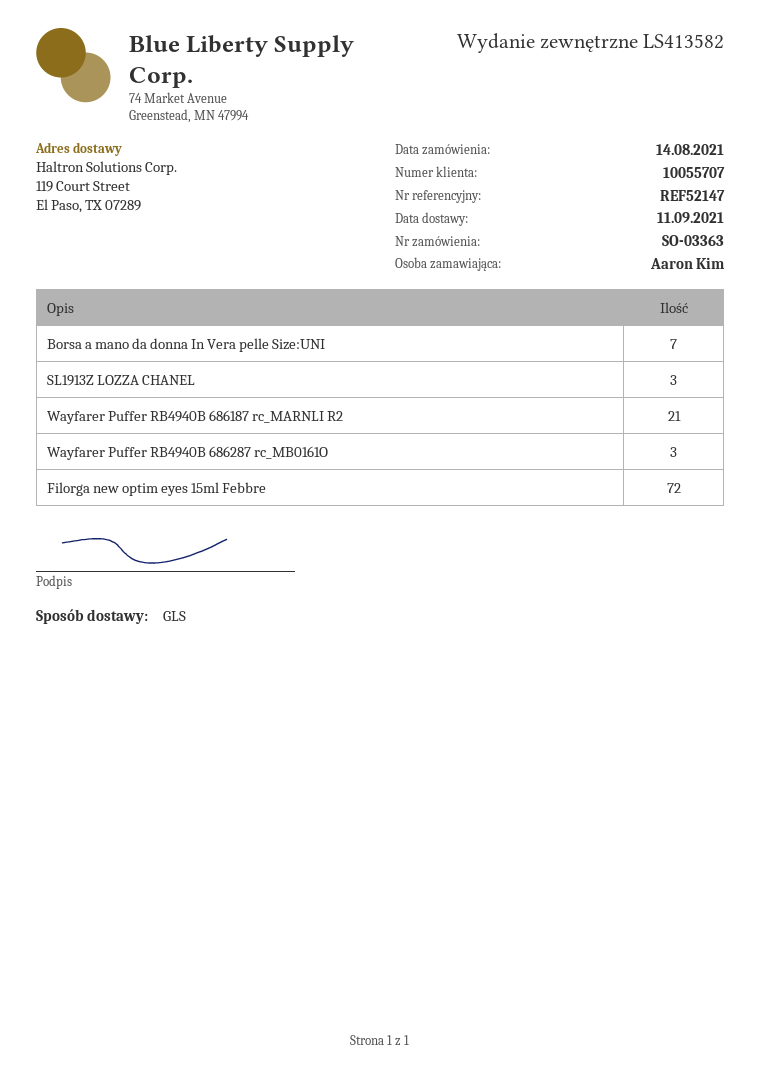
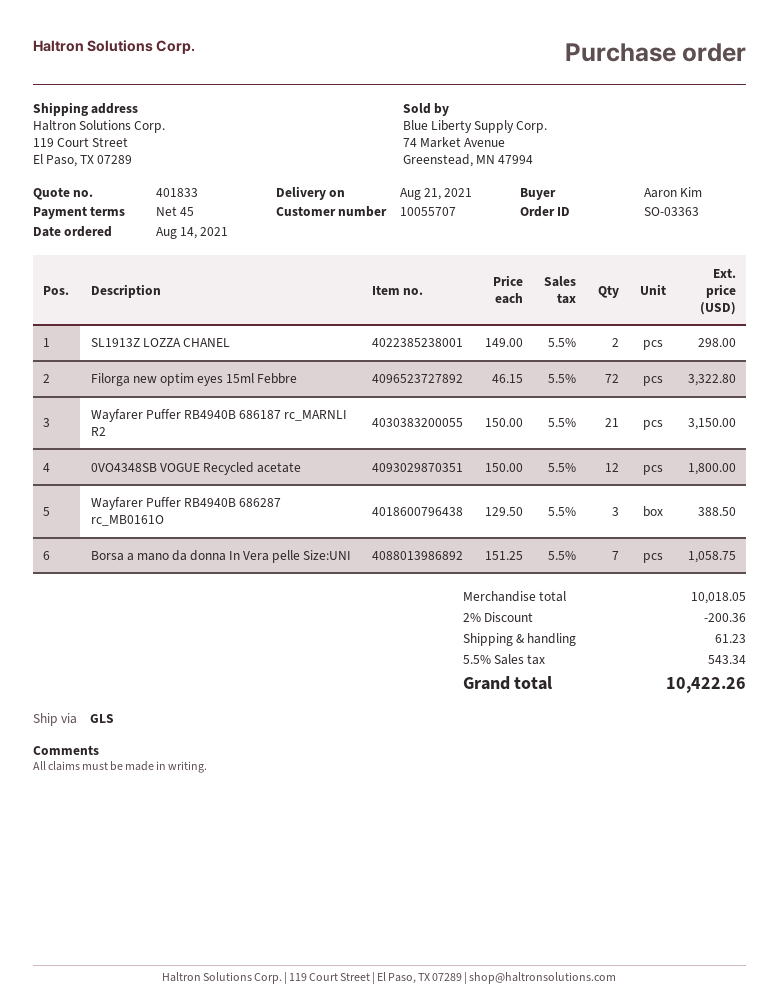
delivery date: 2021-09-11 -> 2021-08-21
SL1913Z LOZZA CHANEL: 3 -> 2
0VO4348SB VOGUE Recycled acetate: none -> 12

